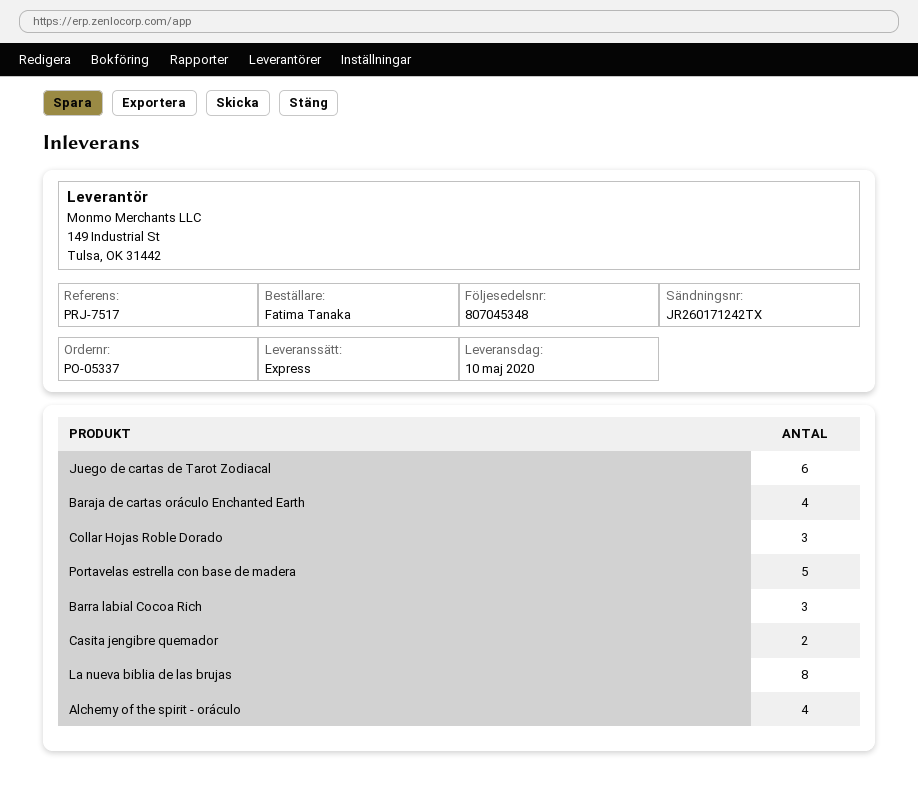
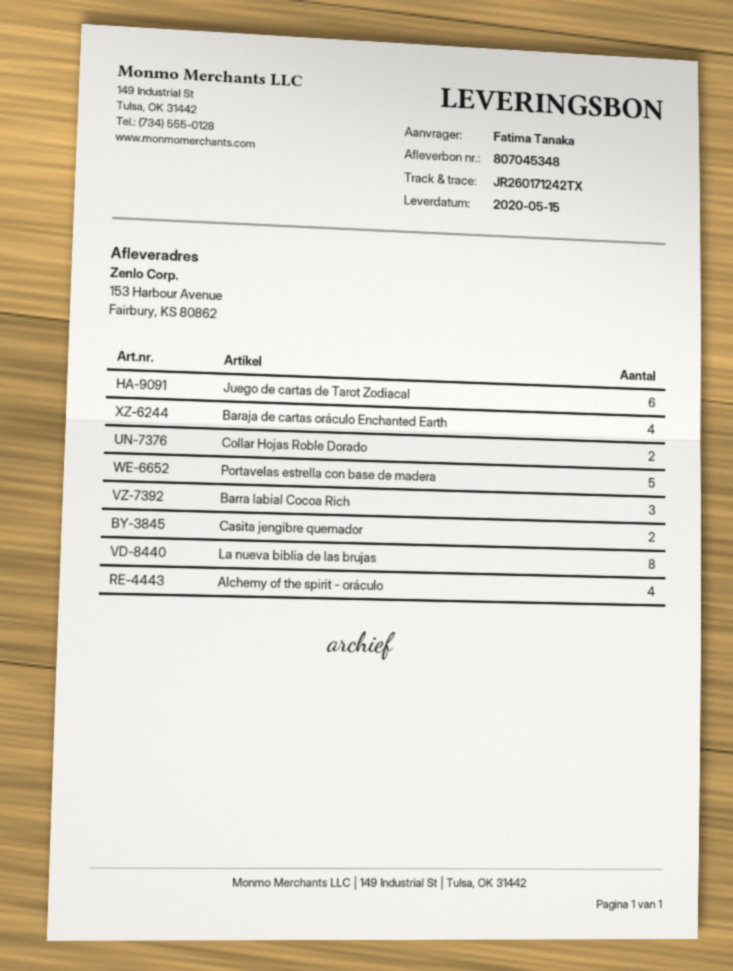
delivery date: 2020-05-10 -> 2020-05-15
Collar Hojas Roble Dorado: 3 -> 2

